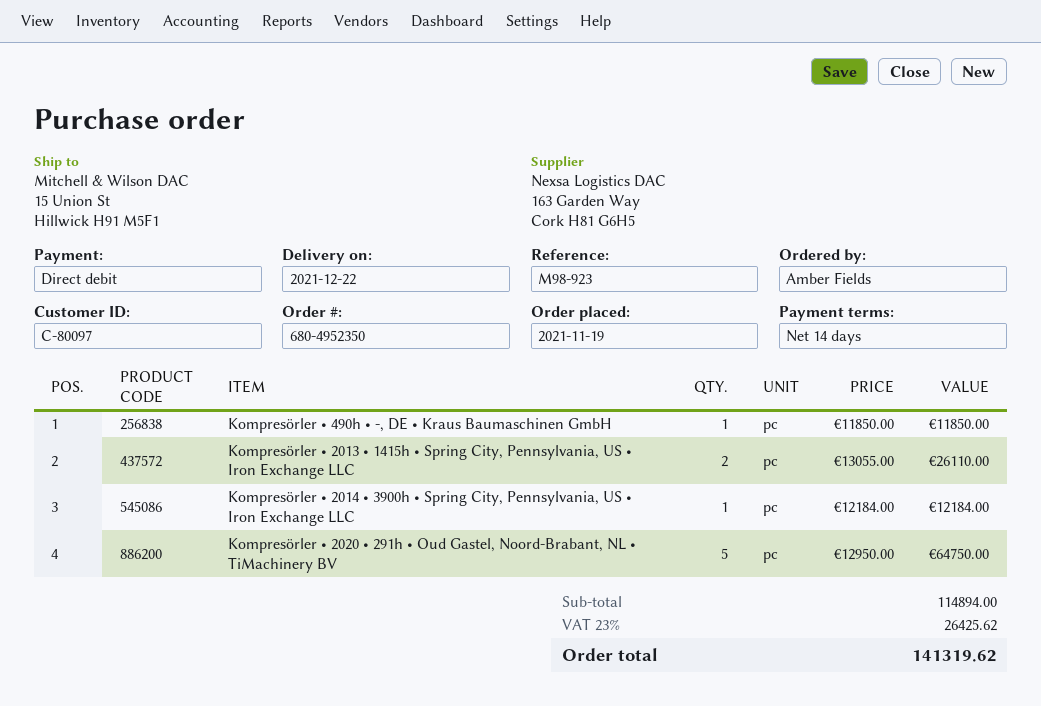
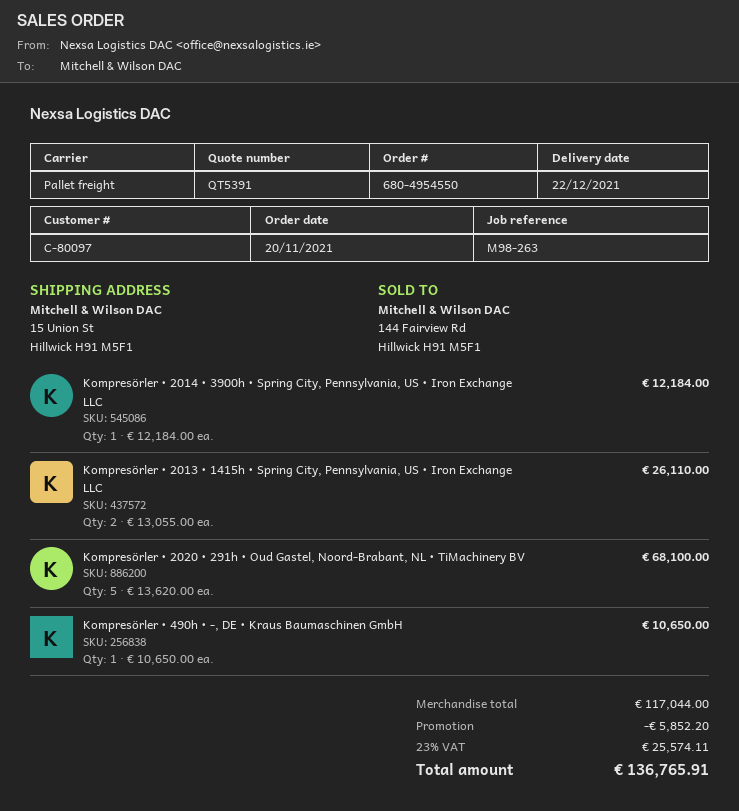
order number: 680-4952350 -> 680-4954550
order date: 2021-11-19 -> 2021-11-20
reference: M98-923 -> M98-263
Kompresörler • 490h • -, DE • Kraus Baumaschinen GmbH: 1 x 11850.00 = 11850.00 -> 1 x 10650.00 = 10650.00
Kompresörler • 2020 • 291h • Oud Gastel, Noord-Brabant, NL • TiMachinery BV: 5 x 12950.00 = 64750.00 -> 5 x 13620.00 = 68100.00
subtotal: 114894.00 -> 117044.00
discount: none -> 5852.20
tax: 23% = 26425.62 -> 23% = 25574.11
total: 141319.62 -> 136765.91

